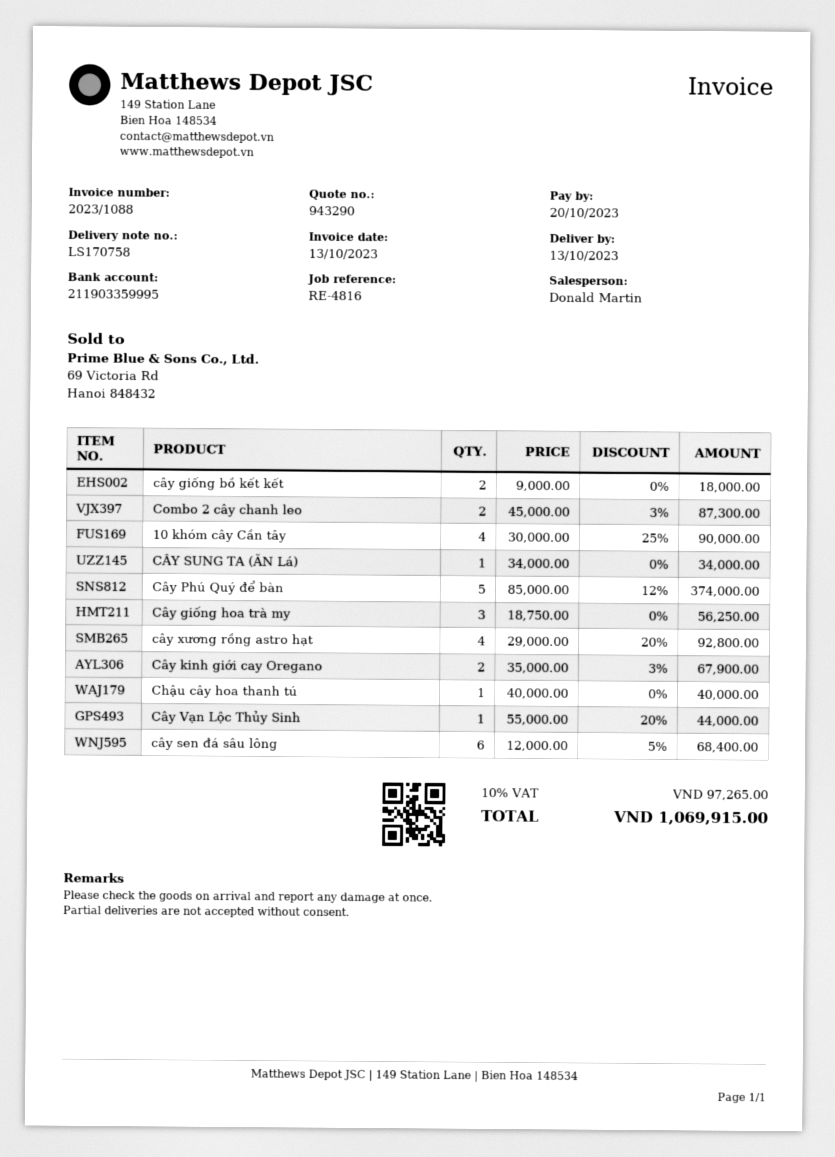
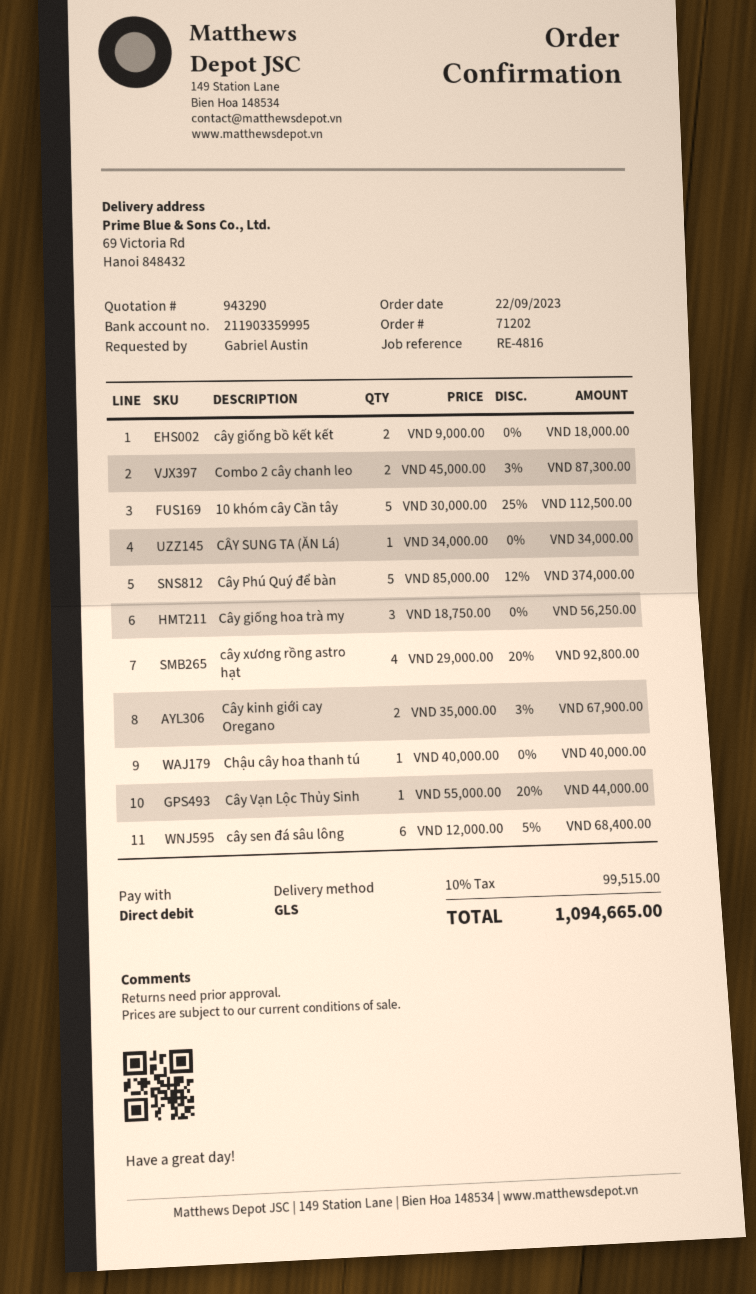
10 khóm cây Cần tây: 4 x 30000.00 - 25% = 90000.00 -> 5 x 30000.00 - 25% = 112500.00
tax: 10% = 97265.00 -> 10% = 99515.00
total: 1069915.00 -> 1094665.00

